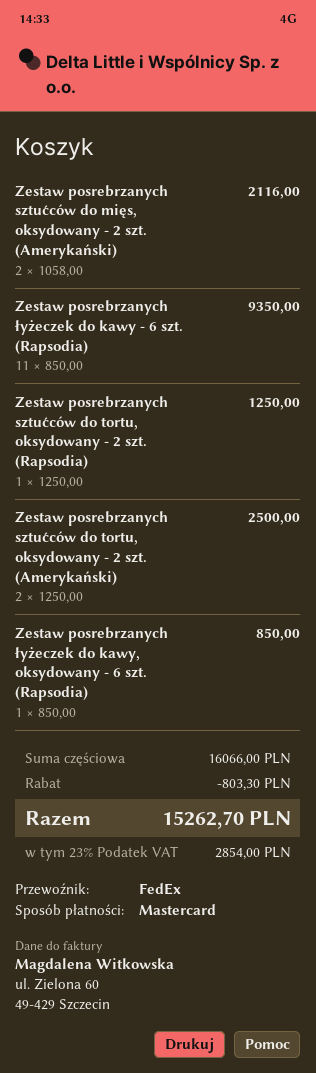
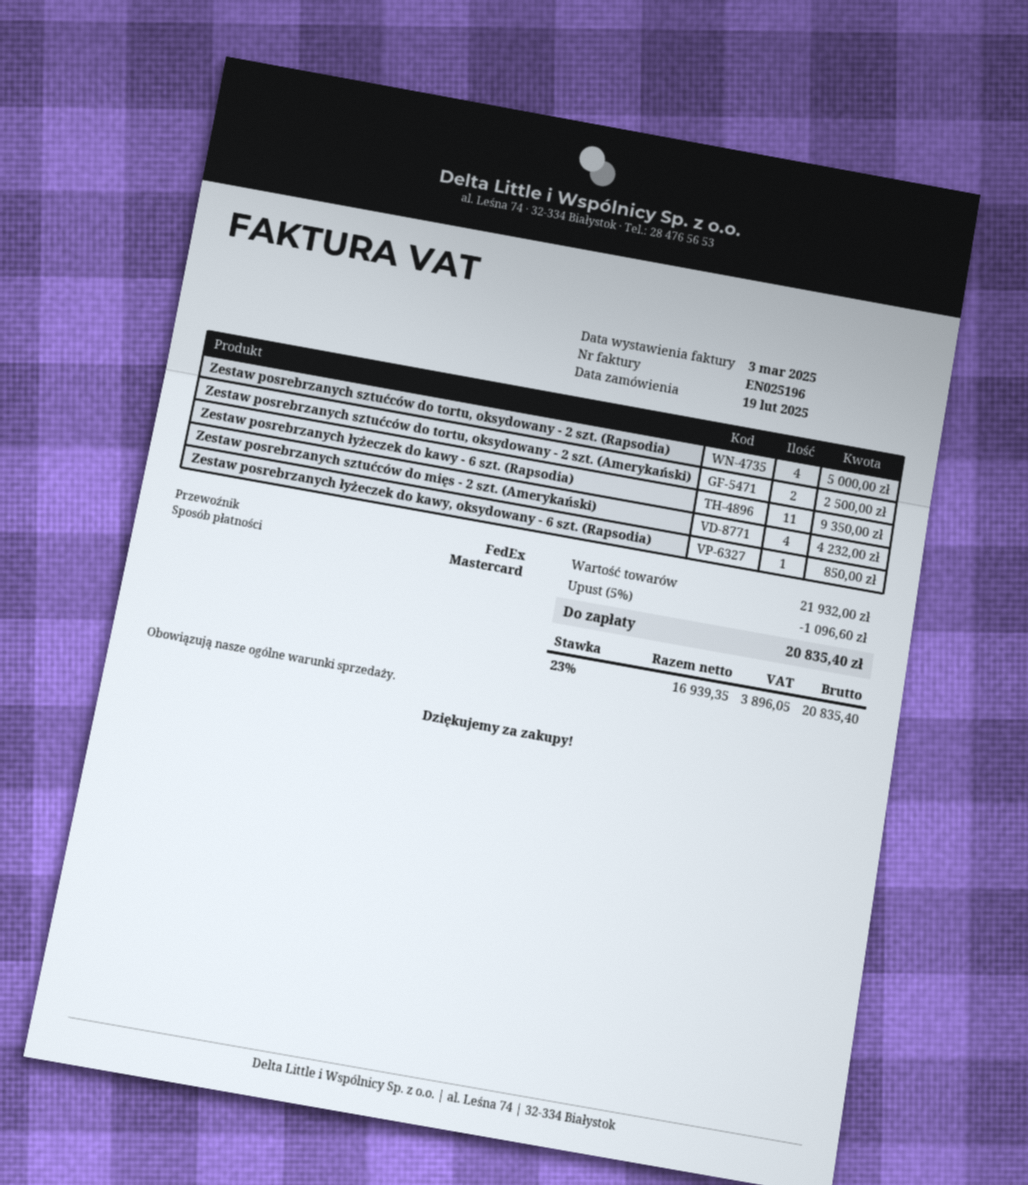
Zestaw posrebrzanych sztućców do mięs, oksydowany - 2 szt. (Amerykański): 2 for 2116.00 -> none
Zestaw posrebrzanych sztućców do tortu, oksydowany - 2 szt. (Rapsodia): 1 for 1250.00 -> 4 for 5000.00
Zestaw posrebrzanych sztućców do mięs - 2 szt. (Amerykański): none -> 4 for 4232.00
subtotal: 16066.00 -> 21932.00
discount: 803.30 -> 1096.60
tax: 23% = 2854.00 -> 23% = 3896.05
total: 15262.70 -> 20835.40

